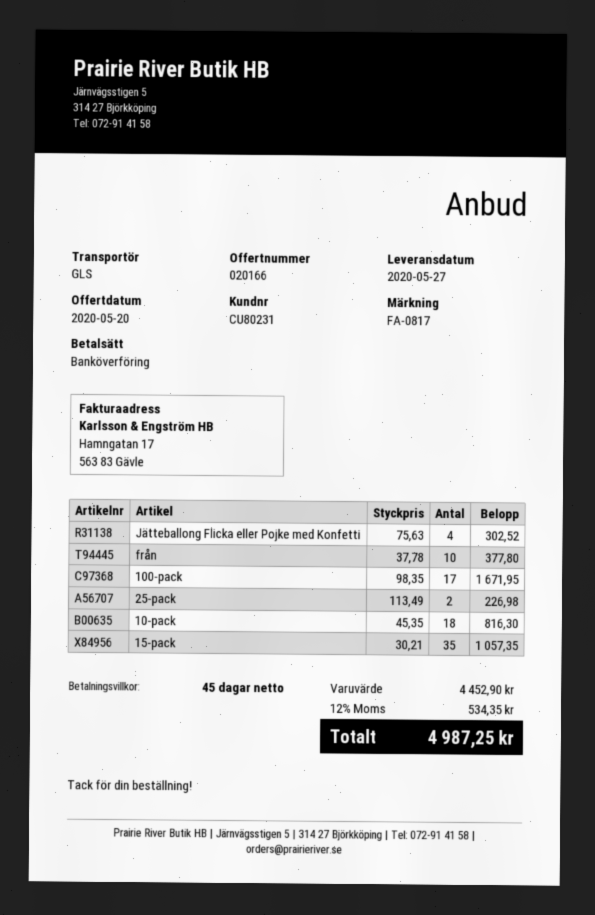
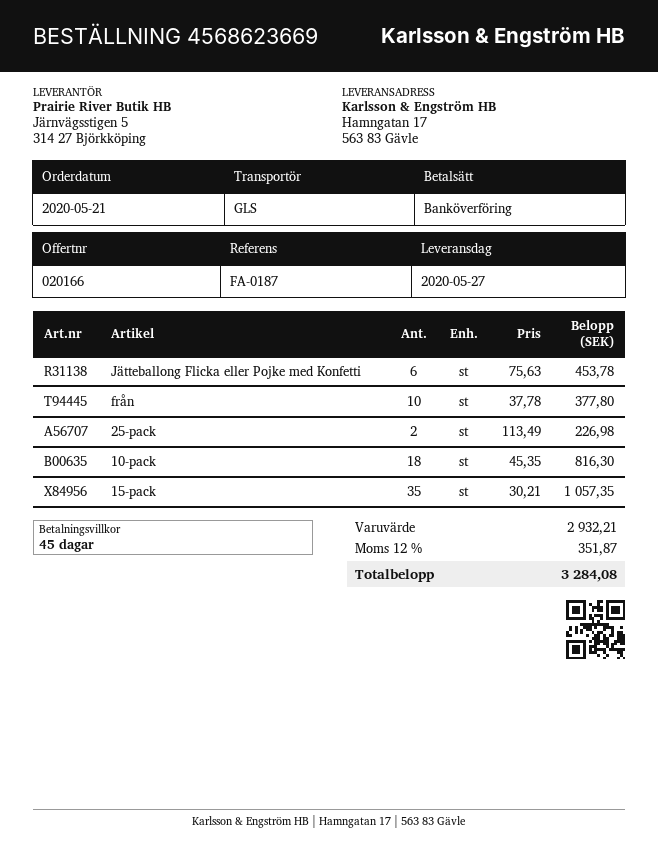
reference: FA-0817 -> FA-0187
Jätteballong Flicka eller Pojke med Konfetti: 4 x 75.63 = 302.52 -> 6 x 75.63 = 453.78
100-pack: 17 x 98.35 = 1671.95 -> none
subtotal: 4452.90 -> 2932.21
tax: 12% = 534.35 -> 12% = 351.87
total: 4987.25 -> 3284.08

